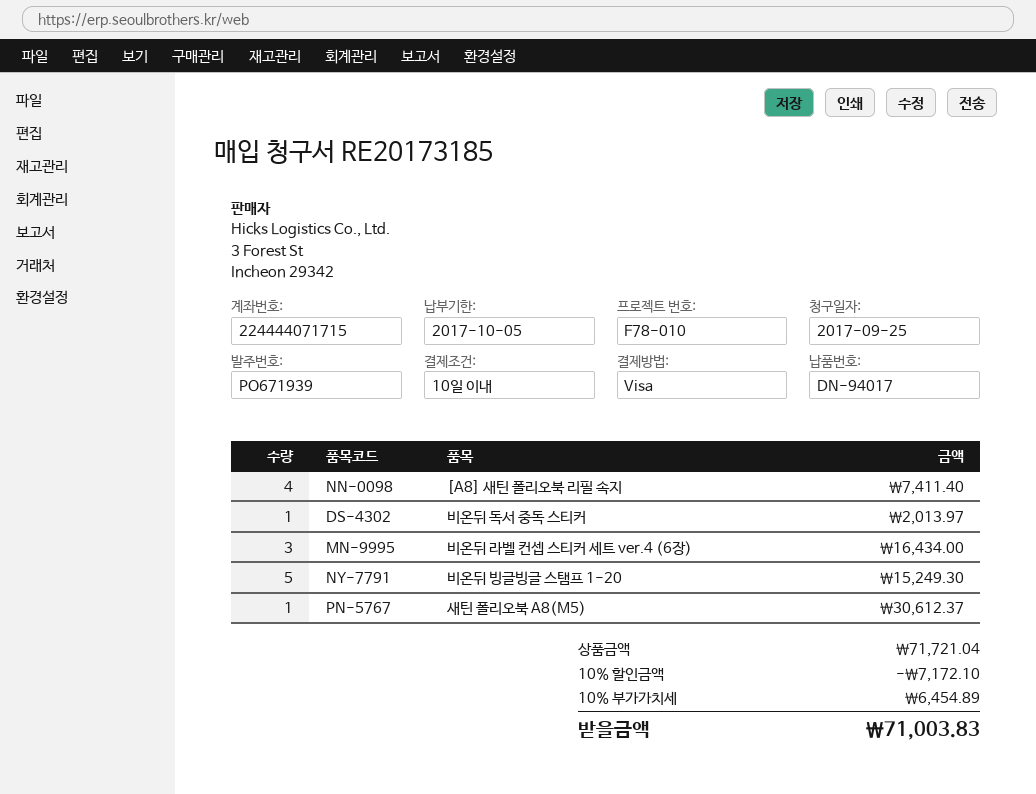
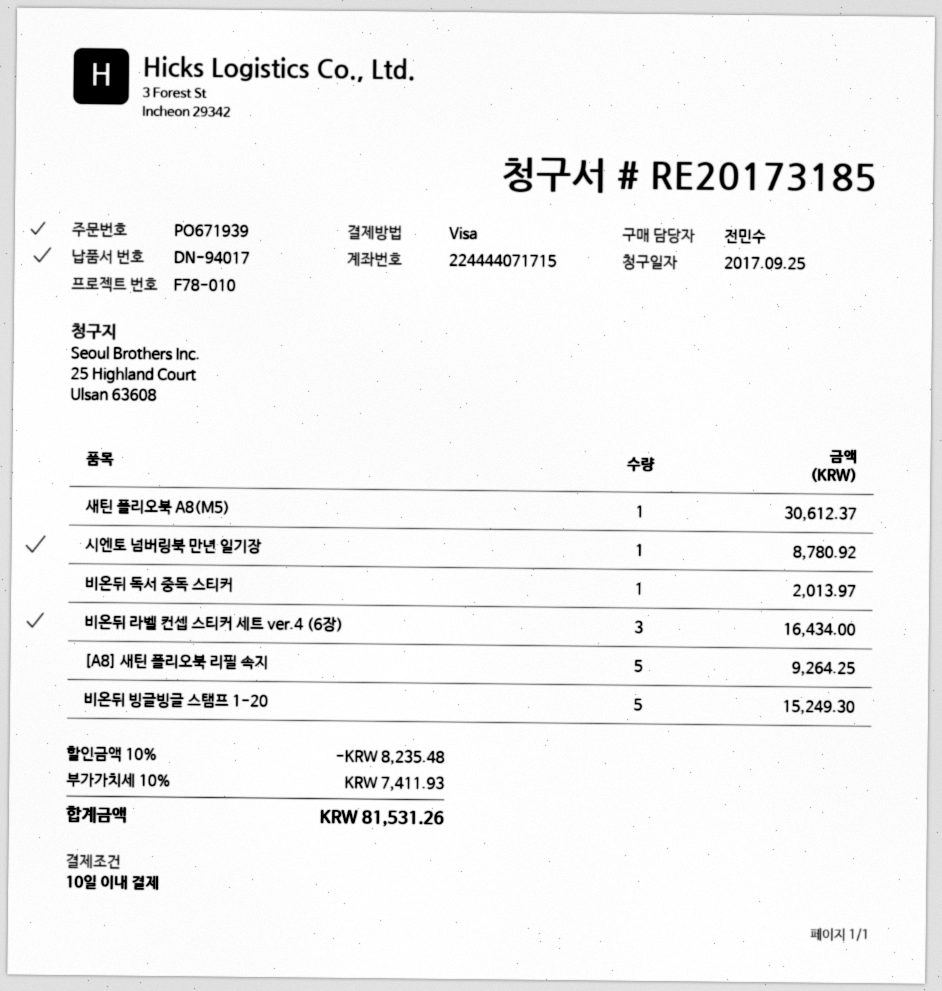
[A8] 새틴 폴리오북 리필 속지: 4 for 7411.40 -> 5 for 9264.25
시엔토 넘버링북 만년 일기장: none -> 1 for 8780.92
discount: 10% = 7172.10 -> 10% = 8235.48
tax: 10% = 6454.89 -> 10% = 7411.93
total: 71003.83 -> 81531.26

